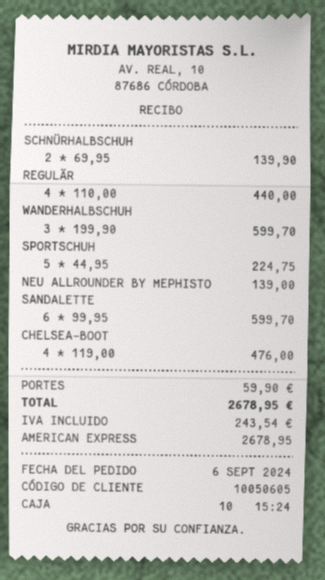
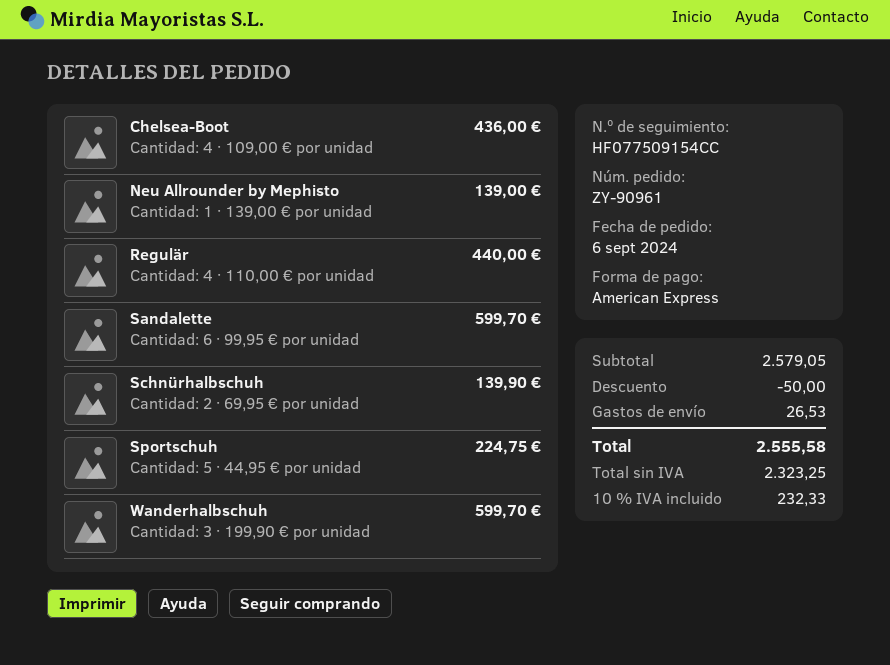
CHELSEA-BOOT: 4 x 119.00 = 476.00 -> 4 x 109.00 = 436.00
discount: none -> 50.00
shipping: 59.90 -> 26.53
tax: 243.54 -> 232.33
total: 2678.95 -> 2555.58

